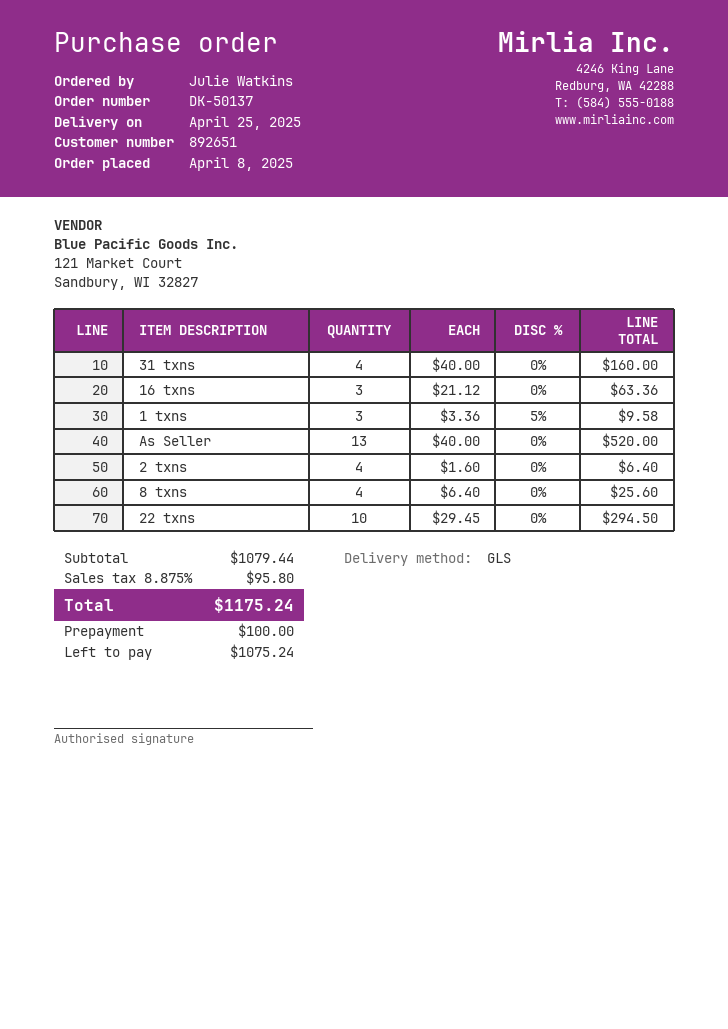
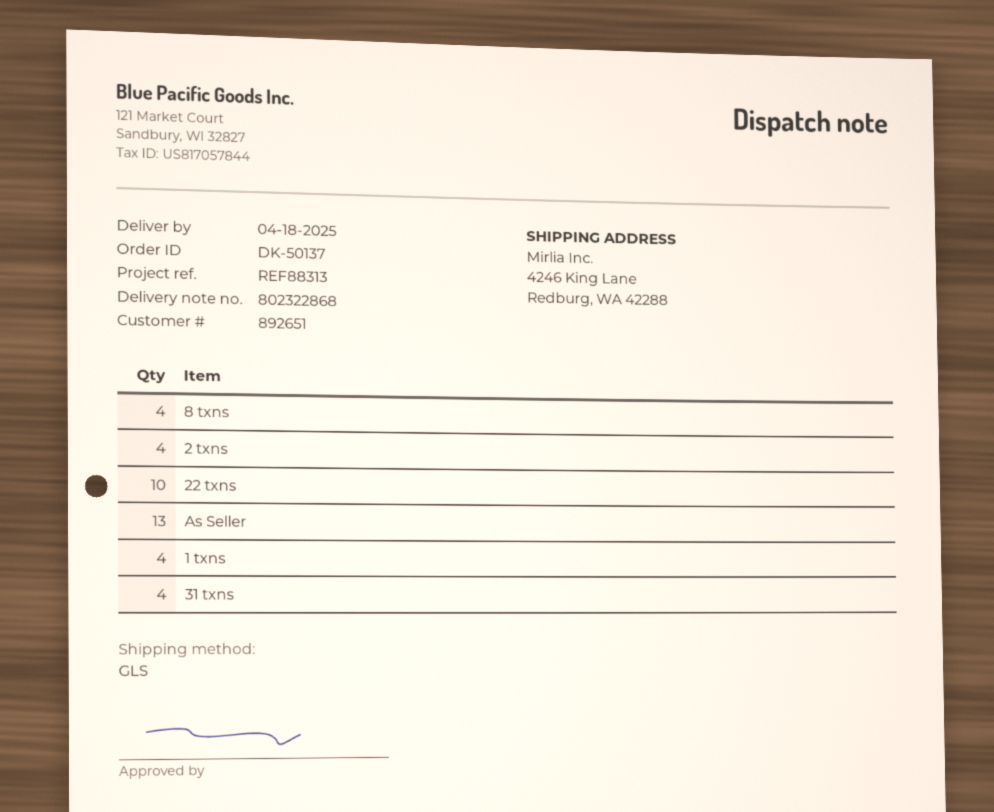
delivery date: 2025-04-25 -> 2025-04-18
16 txns: 3 -> none
1 txns: 3 -> 4

